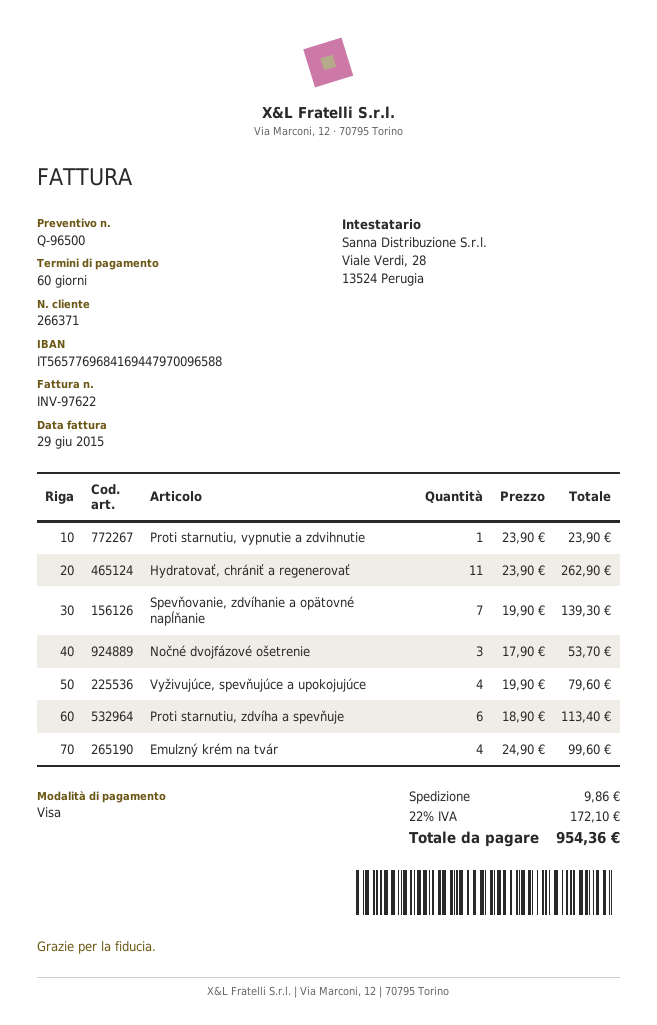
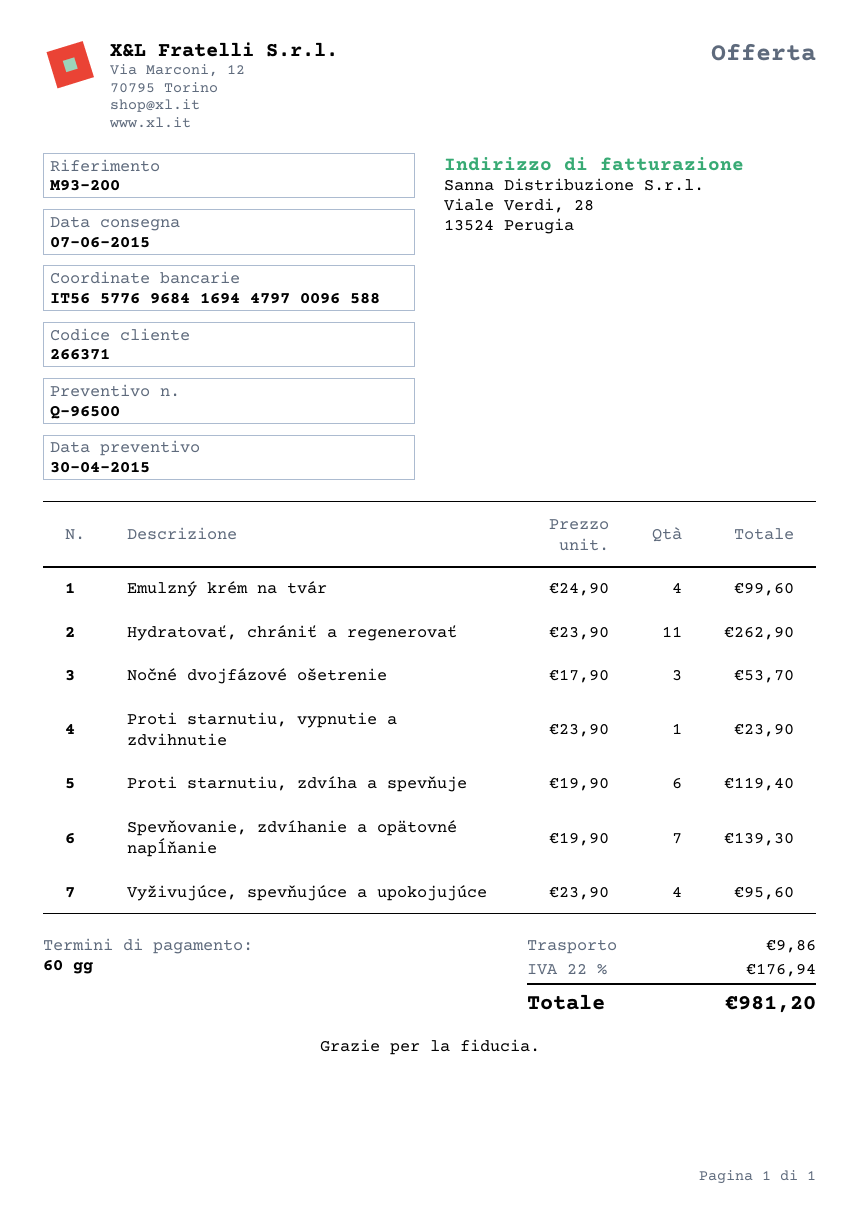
Vyživujúce, spevňujúce a upokojujúce: 4 x 19.90 = 79.60 -> 4 x 23.90 = 95.60
Proti starnutiu, zdvíha a spevňuje: 6 x 18.90 = 113.40 -> 6 x 19.90 = 119.40
tax: 22% = 172.10 -> 22% = 176.94
total: 954.36 -> 981.20

